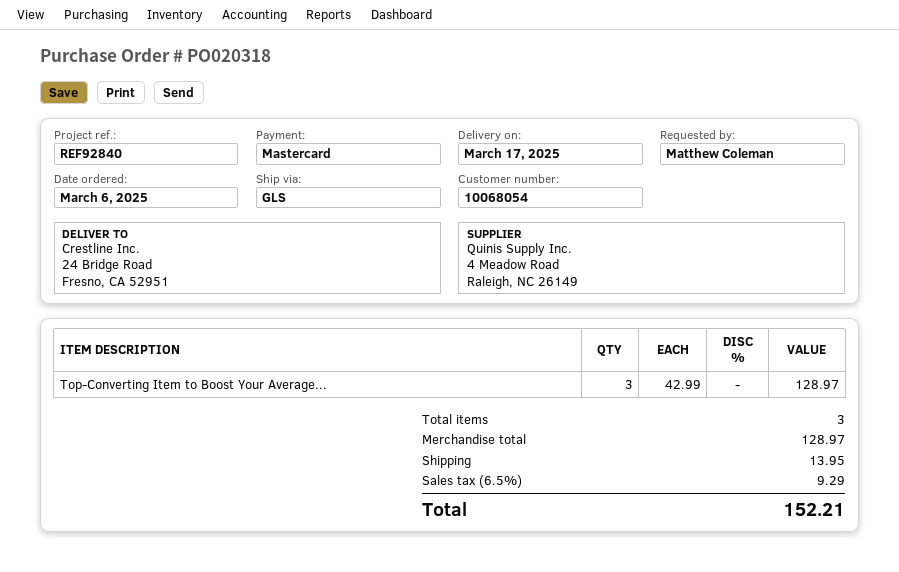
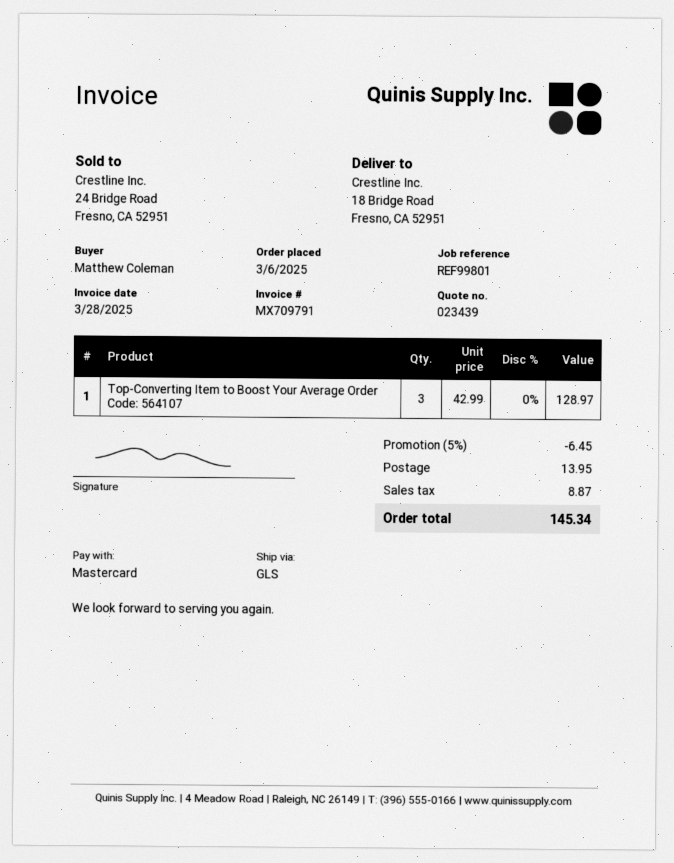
reference: REF92840 -> REF99801
ship to: 24 Bridge Road, Fresno, CA 52951 -> 18 Bridge Road, Fresno, CA 52951
discount: none -> 5% = 6.45
tax: 9.29 -> 8.87
total: 152.21 -> 145.34

